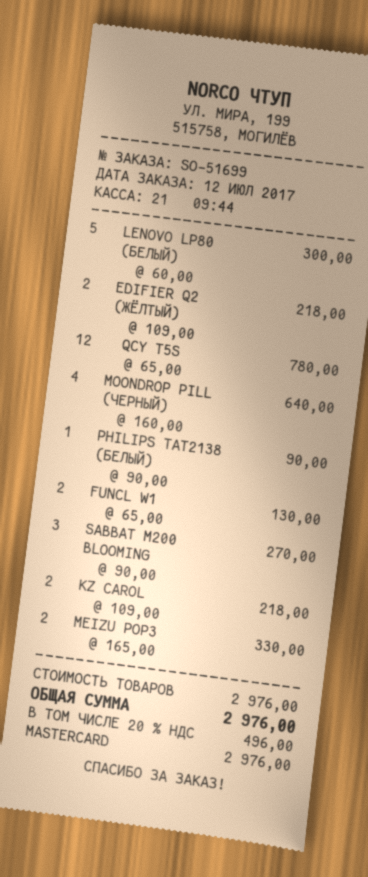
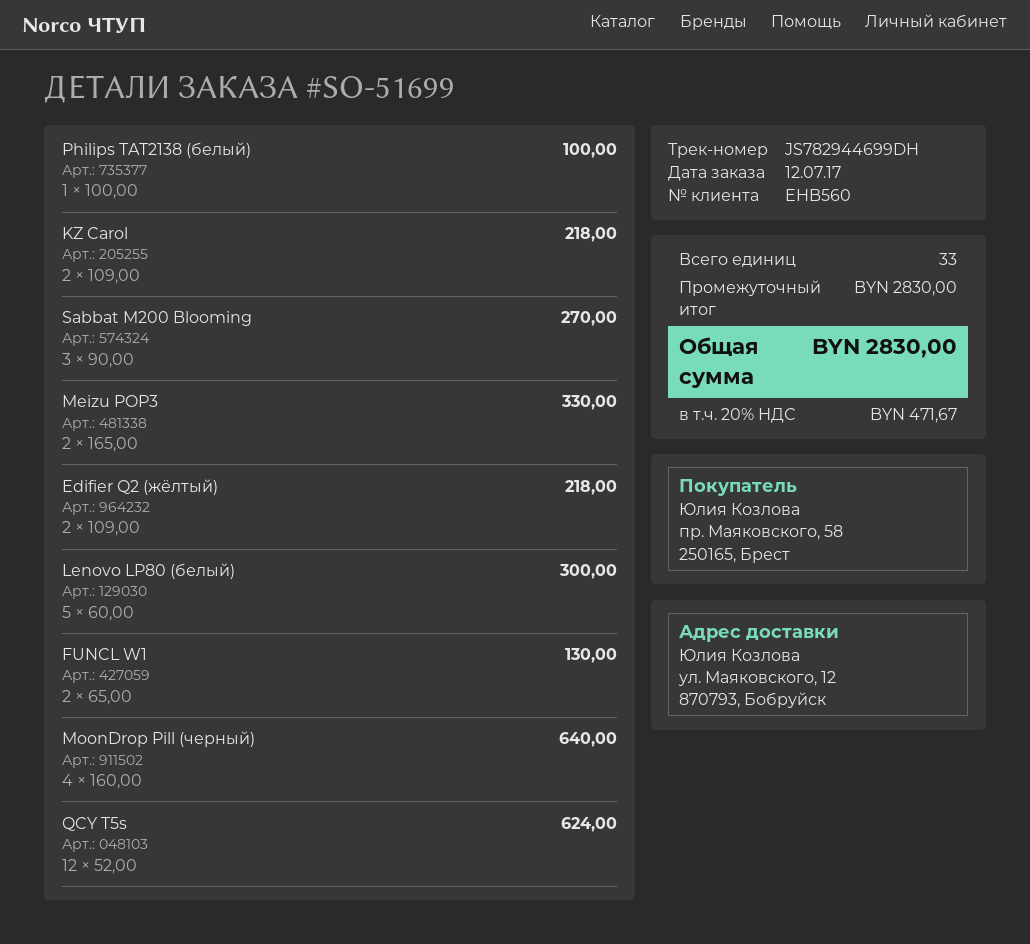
QCY T5S: 12 x 65.00 = 780.00 -> 12 x 52.00 = 624.00
PHILIPS TAT2138 (БЕЛЫЙ): 1 x 90.00 = 90.00 -> 1 x 100.00 = 100.00
subtotal: 2976.00 -> 2830.00
tax: 20% = 496.00 -> 20% = 471.67
total: 2976.00 -> 2830.00

